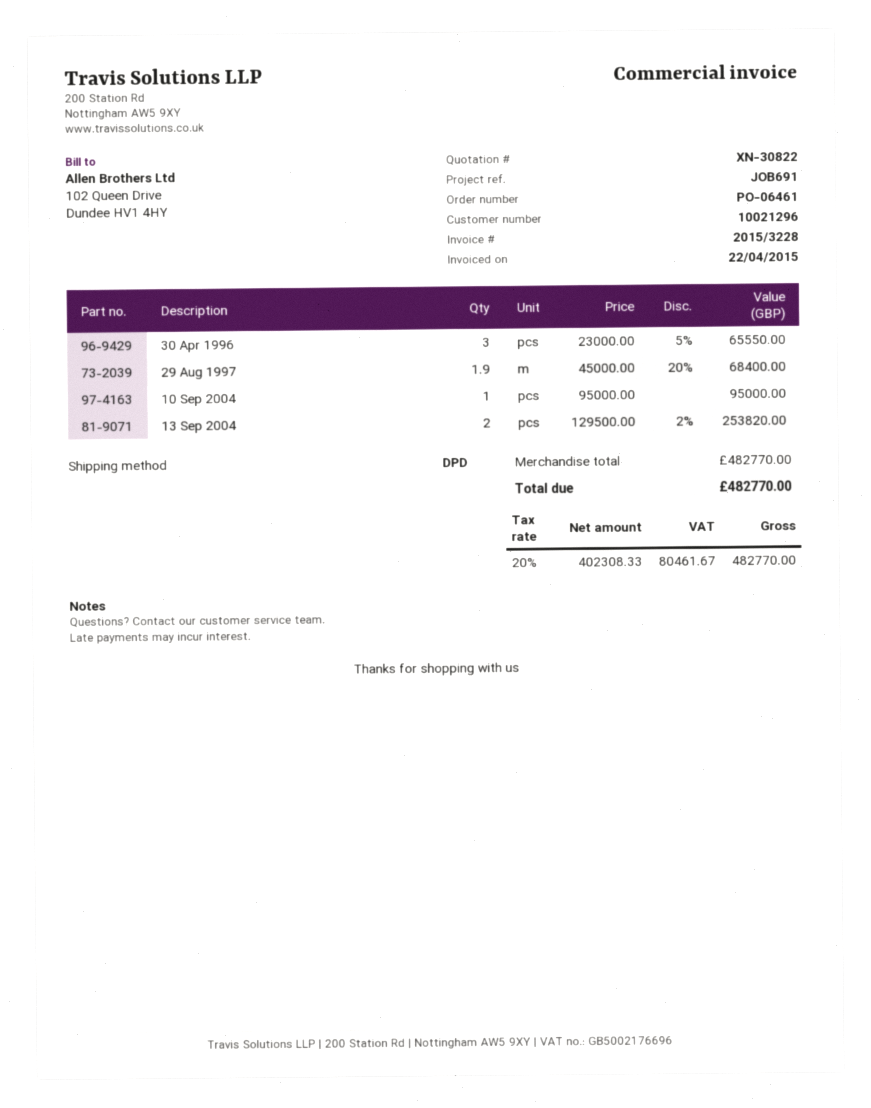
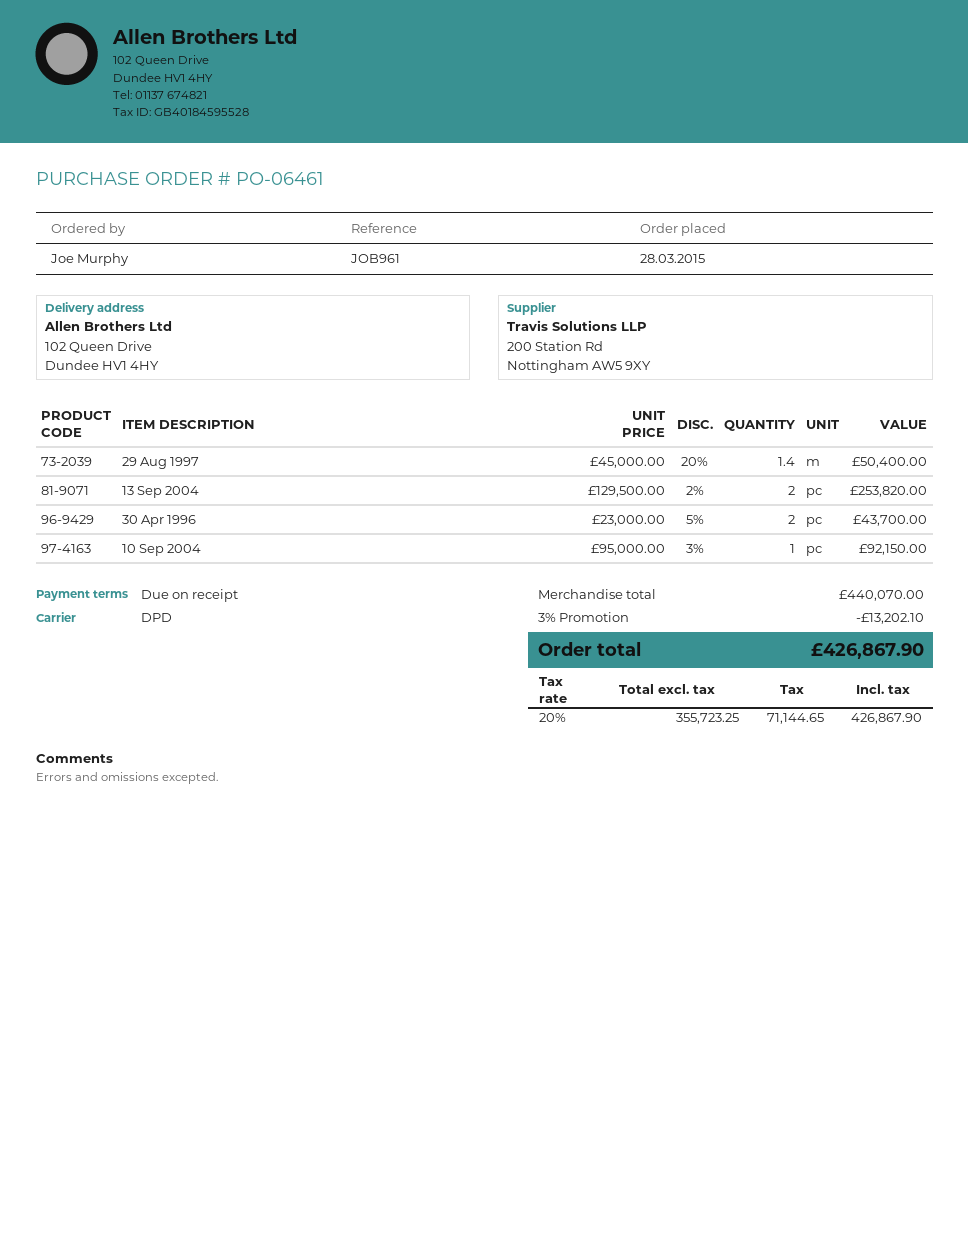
reference: JOB691 -> JOB961
30 Apr 1996: 3 x 23000.00 - 5% = 65550.00 -> 2 x 23000.00 - 5% = 43700.00
29 Aug 1997: 1.9 x 45000.00 - 20% = 68400.00 -> 1.4 x 45000.00 - 20% = 50400.00
10 Sep 2004: 1 x 95000.00 = 95000.00 -> 1 x 95000.00 - 3% = 92150.00
subtotal: 482770.00 -> 440070.00
discount: none -> 3% = 13202.10
net: 402308.33 -> 355723.25
tax: 20% = 80461.67 -> 20% = 71144.65
total: 482770.00 -> 426867.90

